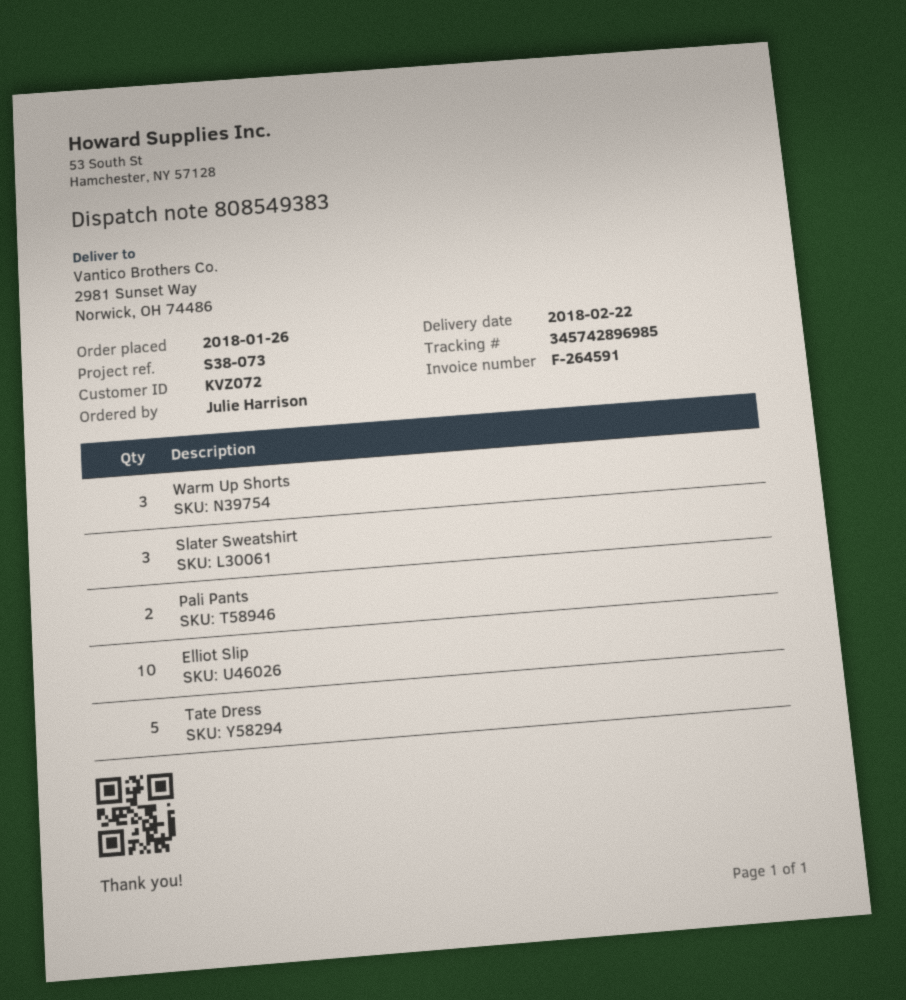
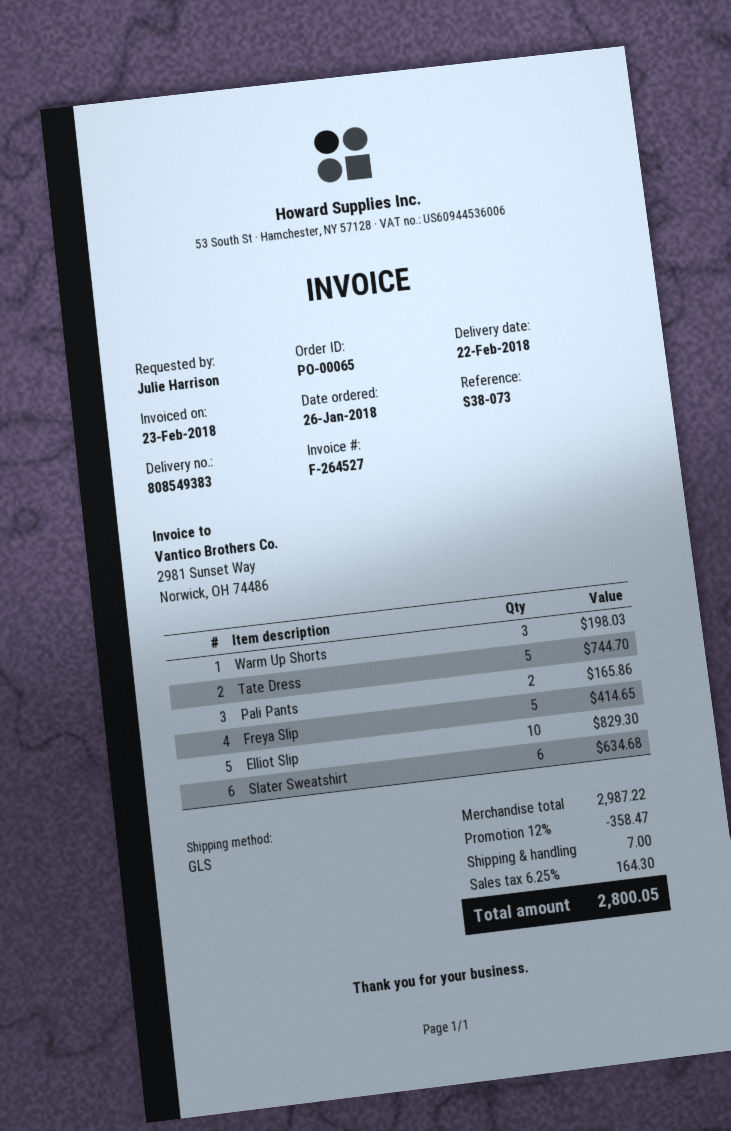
invoice number: F-264591 -> F-264527
Slater Sweatshirt: 3 -> 6
Freya Slip: none -> 5

